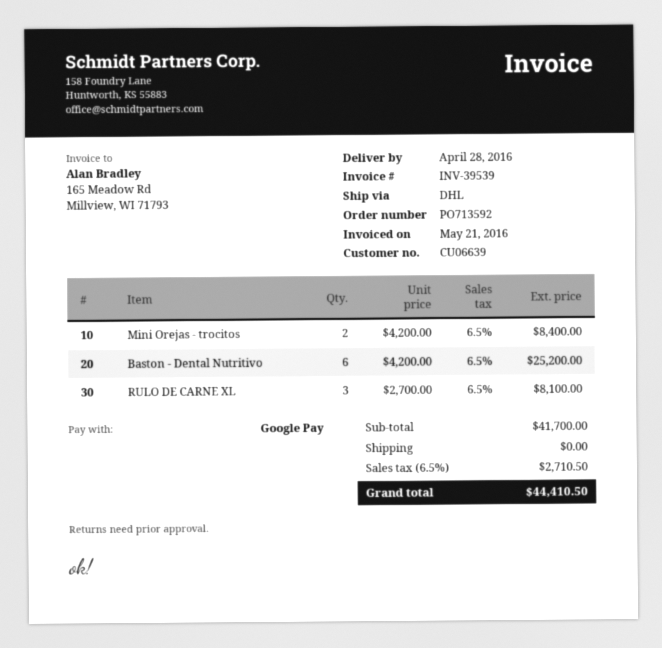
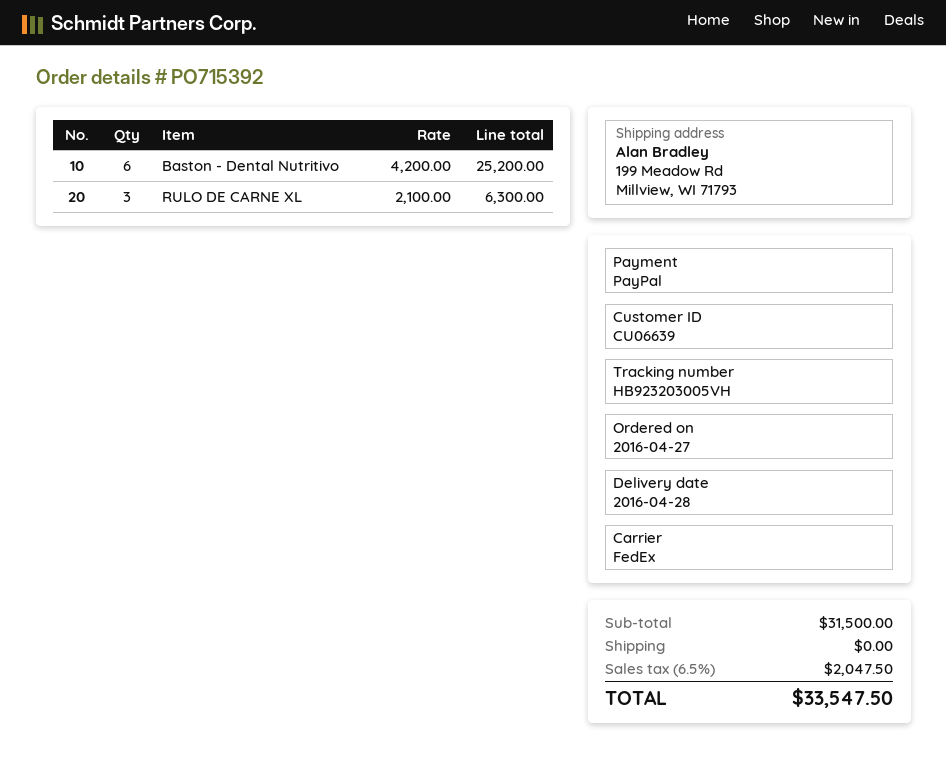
order number: PO713592 -> PO715392
payment method: Google Pay -> PayPal
shipping method: DHL -> FedEx
Mini Orejas - trocitos: 2 x 4200.00 = 8400.00 -> none
RULO DE CARNE XL: 3 x 2700.00 = 8100.00 -> 3 x 2100.00 = 6300.00
subtotal: 41700.00 -> 31500.00
tax: 6.5% = 2710.50 -> 6.5% = 2047.50
total: 44410.50 -> 33547.50

